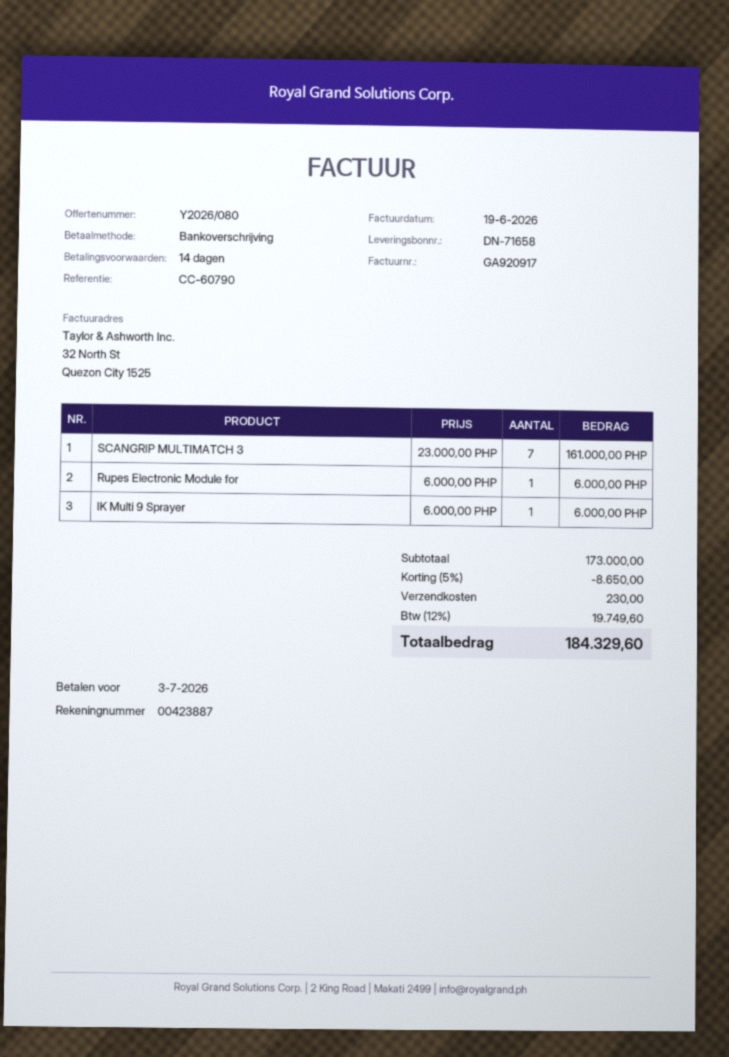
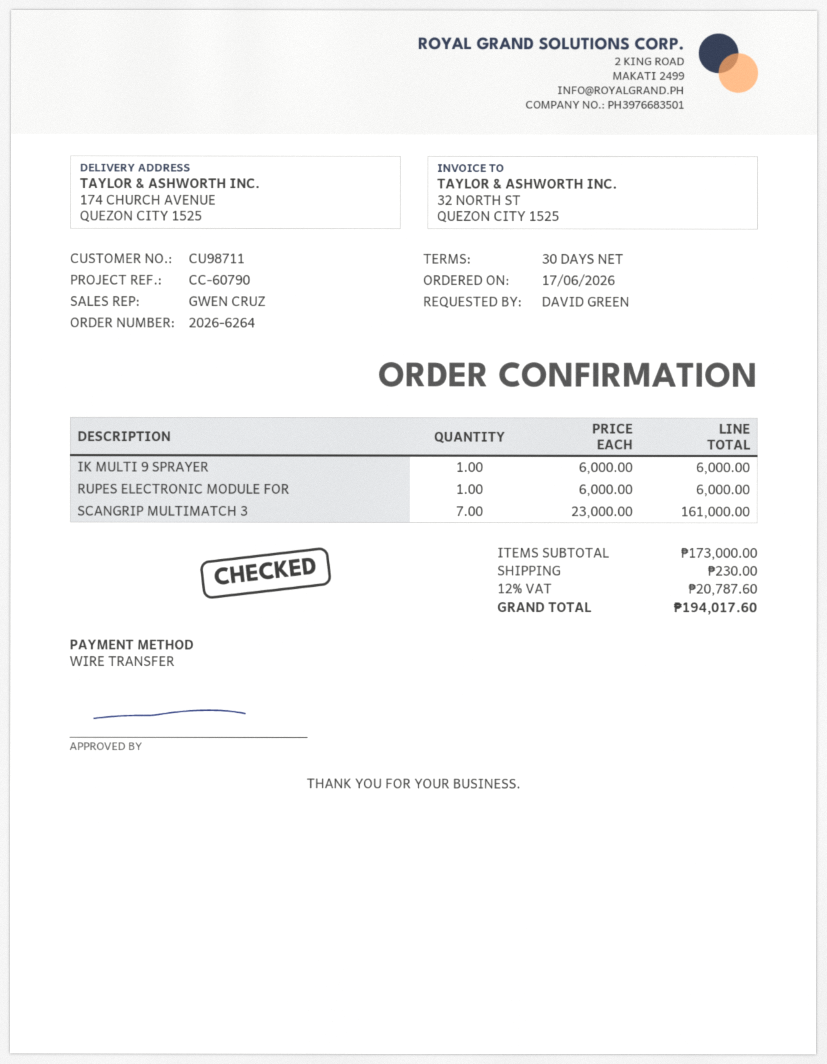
payment terms: 14 days -> 30 days
discount: 5% = 8650.00 -> none
tax: 12% = 19749.60 -> 12% = 20787.60
total: 184329.60 -> 194017.60

